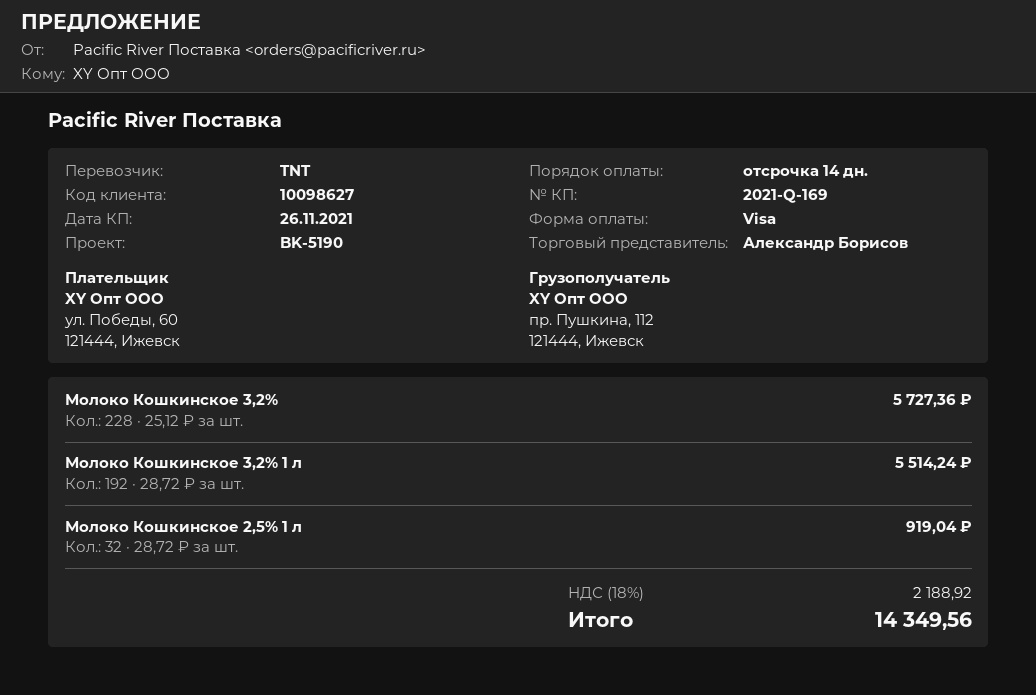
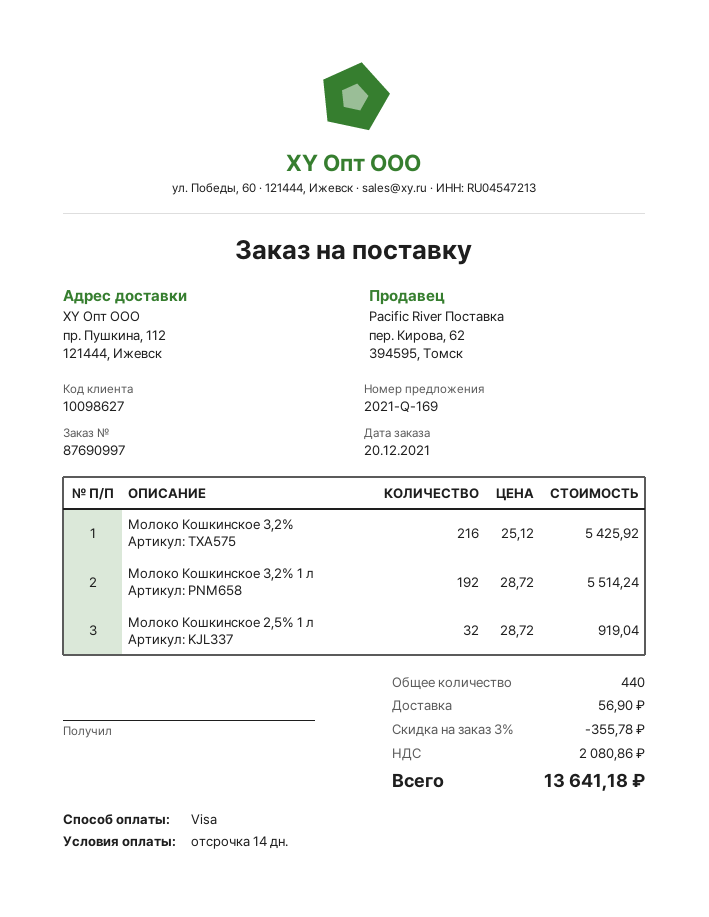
Молоко Кошкинское 3,2%: 228 x 25.12 = 5727.36 -> 216 x 25.12 = 5425.92
discount: none -> 3% = 355.78
shipping: none -> 56.90
tax: 2188.92 -> 2080.86
total: 14349.56 -> 13641.18

